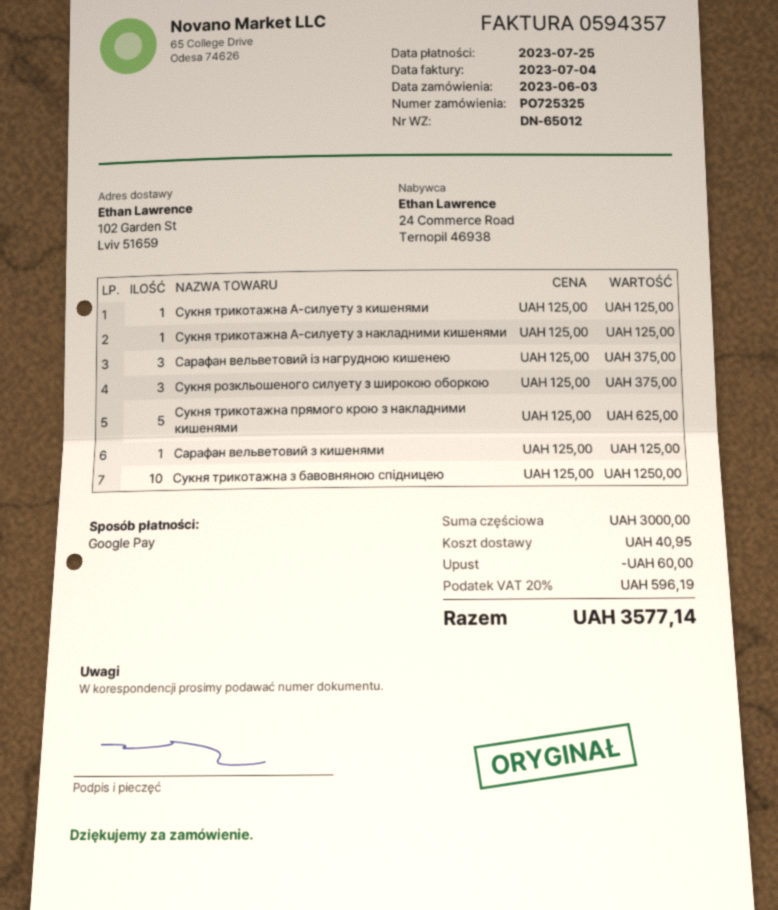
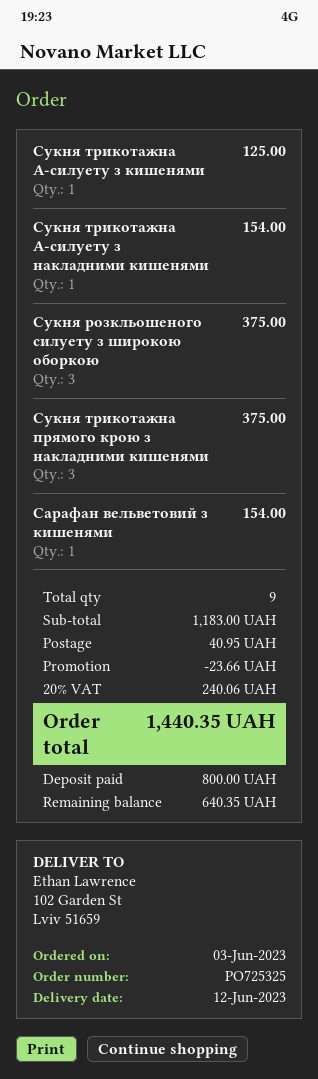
Сукня трикотажна А-силуету з накладними кишенями: 1 for 125.00 -> 1 for 154.00
Сарафан вельветовий із нагрудною кишенею: 3 for 375.00 -> none
Сукня трикотажна прямого крою з накладними кишенями: 5 for 625.00 -> 3 for 375.00
Сарафан вельветовий з кишенями: 1 for 125.00 -> 1 for 154.00
Сукня трикотажна з бавовняною спідницею: 10 for 1250.00 -> none
subtotal: 3000.00 -> 1183.00
discount: 60.00 -> 23.66
tax: 20% = 596.19 -> 20% = 240.06
total: 3577.14 -> 1440.35

